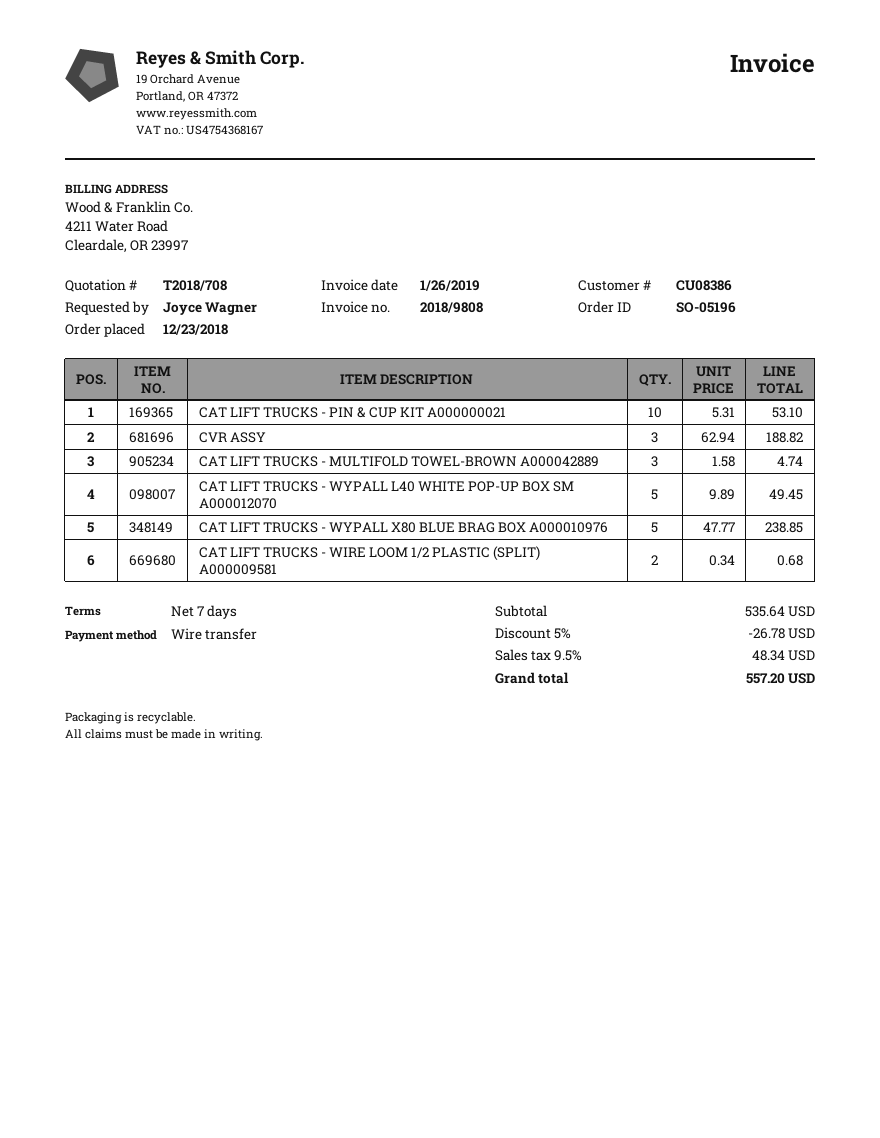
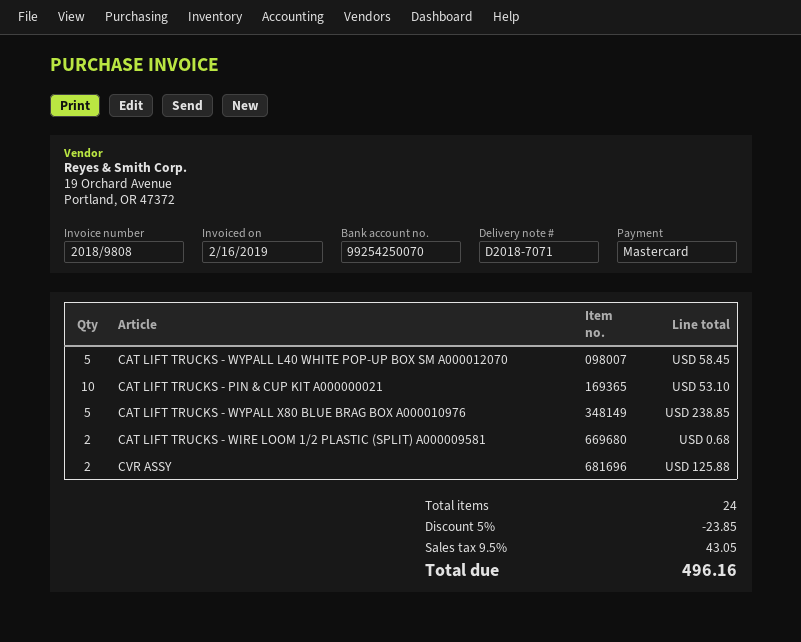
invoice date: 2019-01-26 -> 2019-02-16
payment method: bank transfer -> Mastercard
CVR ASSY: 3 for 188.82 -> 2 for 125.88
CAT LIFT TRUCKS - MULTIFOLD TOWEL-BROWN A000042889: 3 for 4.74 -> none
CAT LIFT TRUCKS - WYPALL L40 WHITE POP-UP BOX SM A000012070: 5 for 49.45 -> 5 for 58.45
discount: 5% = 26.78 -> 5% = 23.85
tax: 9.5% = 48.34 -> 9.5% = 43.05
total: 557.20 -> 496.16

